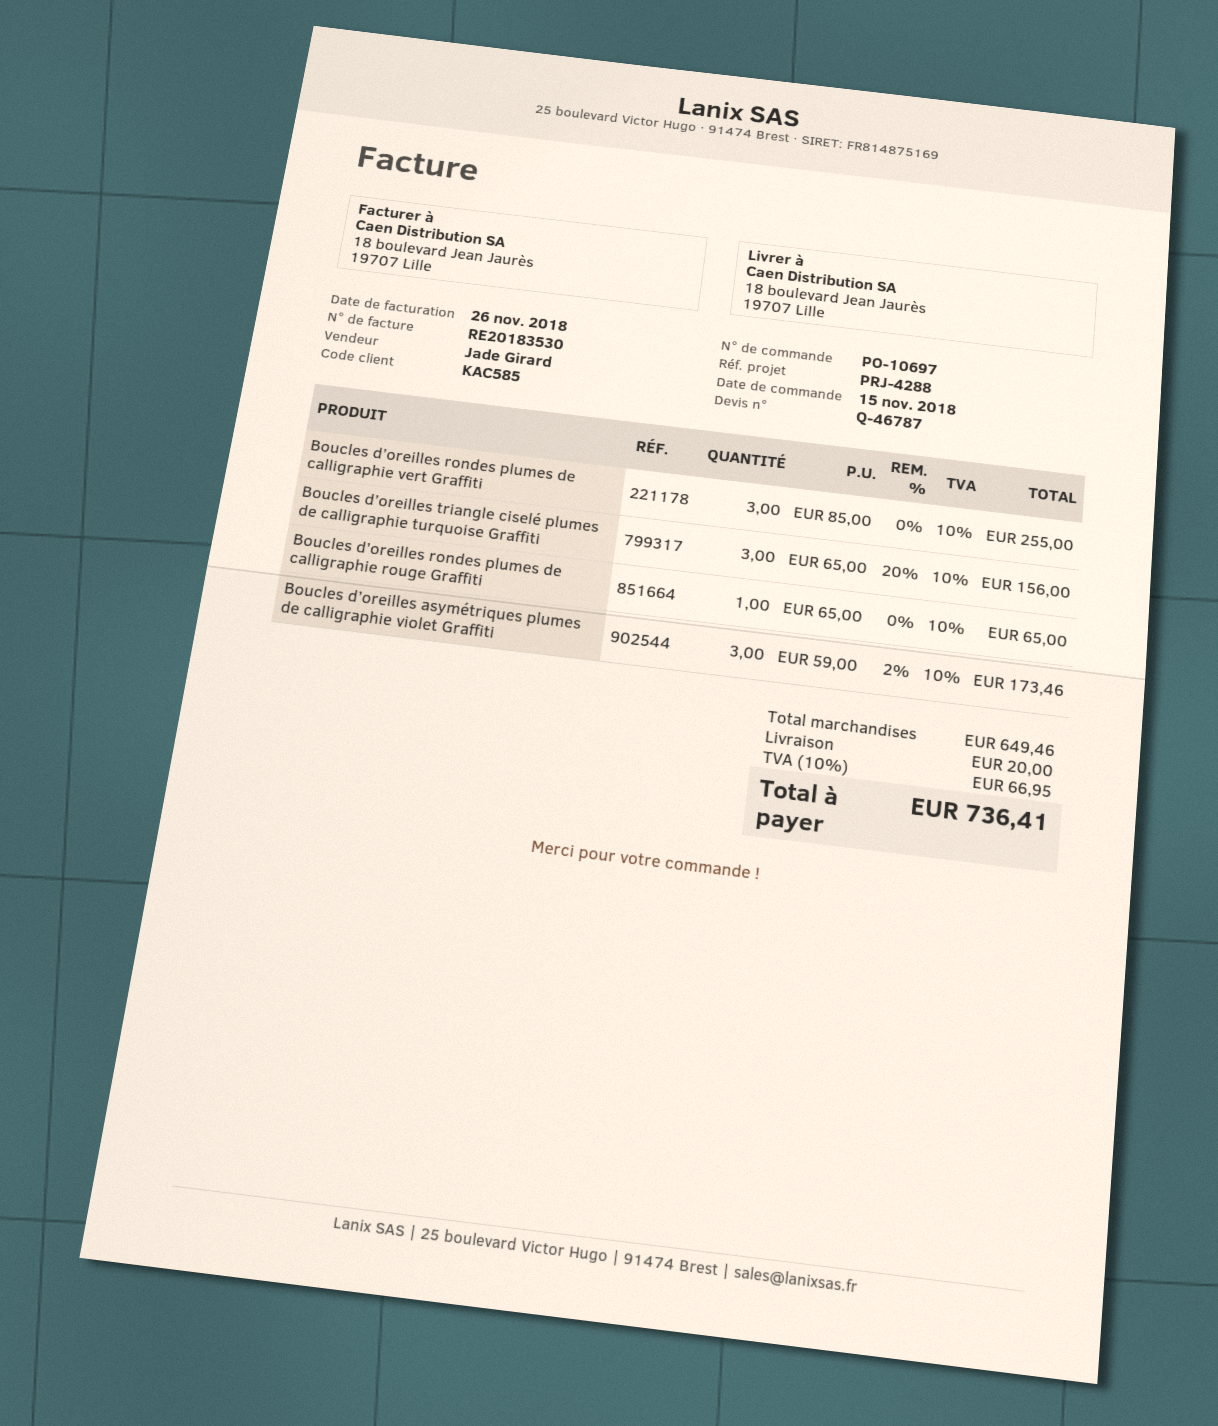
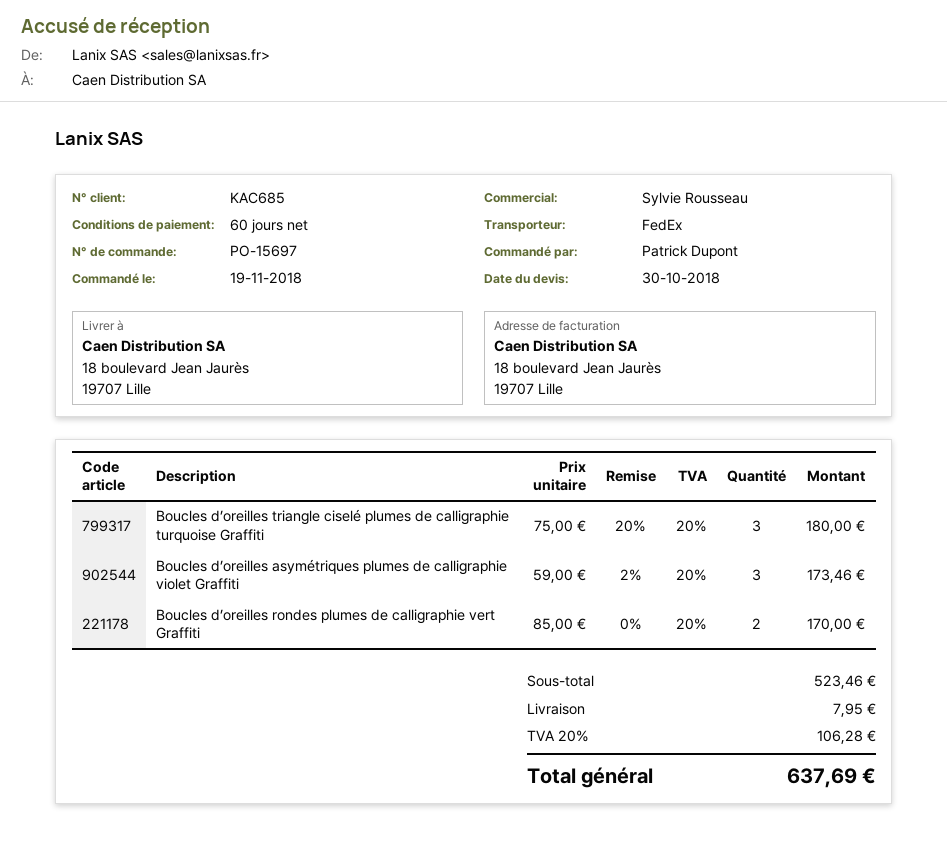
order number: PO-10697 -> PO-15697
order date: 2018-11-15 -> 2018-11-19
customer number: KAC585 -> KAC685
sales rep: Jade Girard -> Sylvie Rousseau
Boucles d’oreilles rondes plumes de calligraphie vert Graffiti: 3 x 85.00 = 255.00 -> 2 x 85.00 = 170.00
Boucles d’oreilles triangle ciselé plumes de calligraphie turquoise Graffiti: 3 x 65.00 - 20% = 156.00 -> 3 x 75.00 - 20% = 180.00
Boucles d’oreilles rondes plumes de calligraphie rouge Graffiti: 1 x 65.00 = 65.00 -> none
subtotal: 649.46 -> 523.46
shipping: 20.00 -> 7.95
tax: 10% = 66.95 -> 20% = 106.28
total: 736.41 -> 637.69

